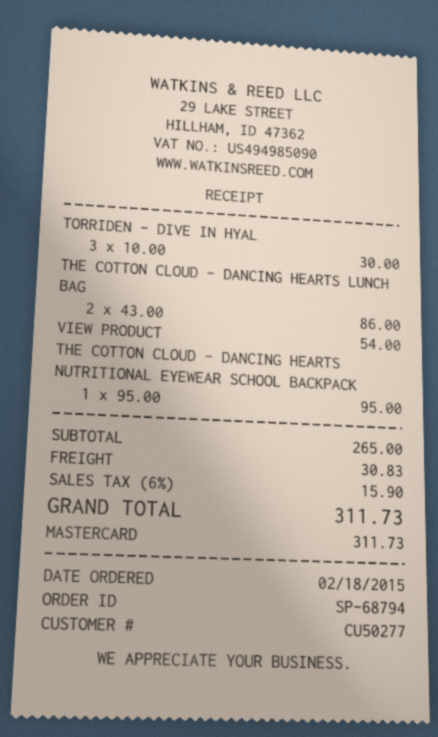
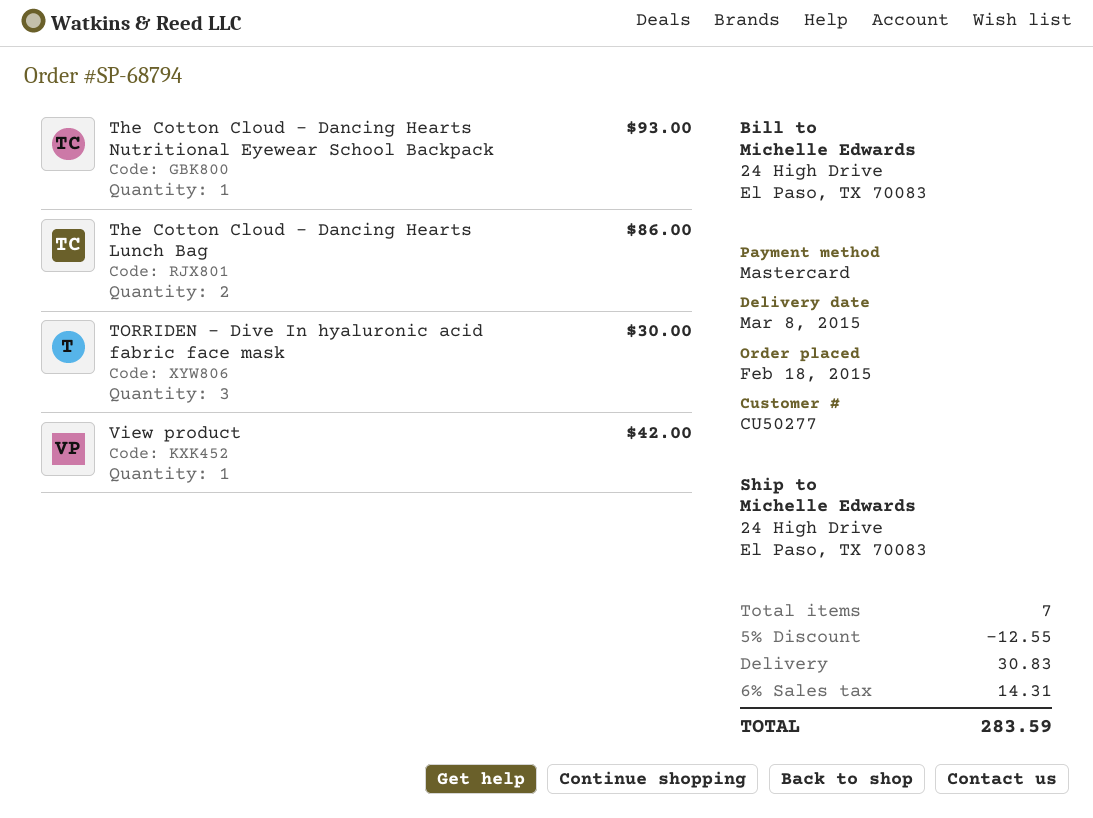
VIEW PRODUCT: 1 for 54.00 -> 1 for 42.00
THE COTTON CLOUD - DANCING HEARTS NUTRITIONAL EYEWEAR SCHOOL BACKPACK: 1 for 95.00 -> 1 for 93.00
discount: none -> 5% = 12.55
tax: 6% = 15.90 -> 6% = 14.31
total: 311.73 -> 283.59

